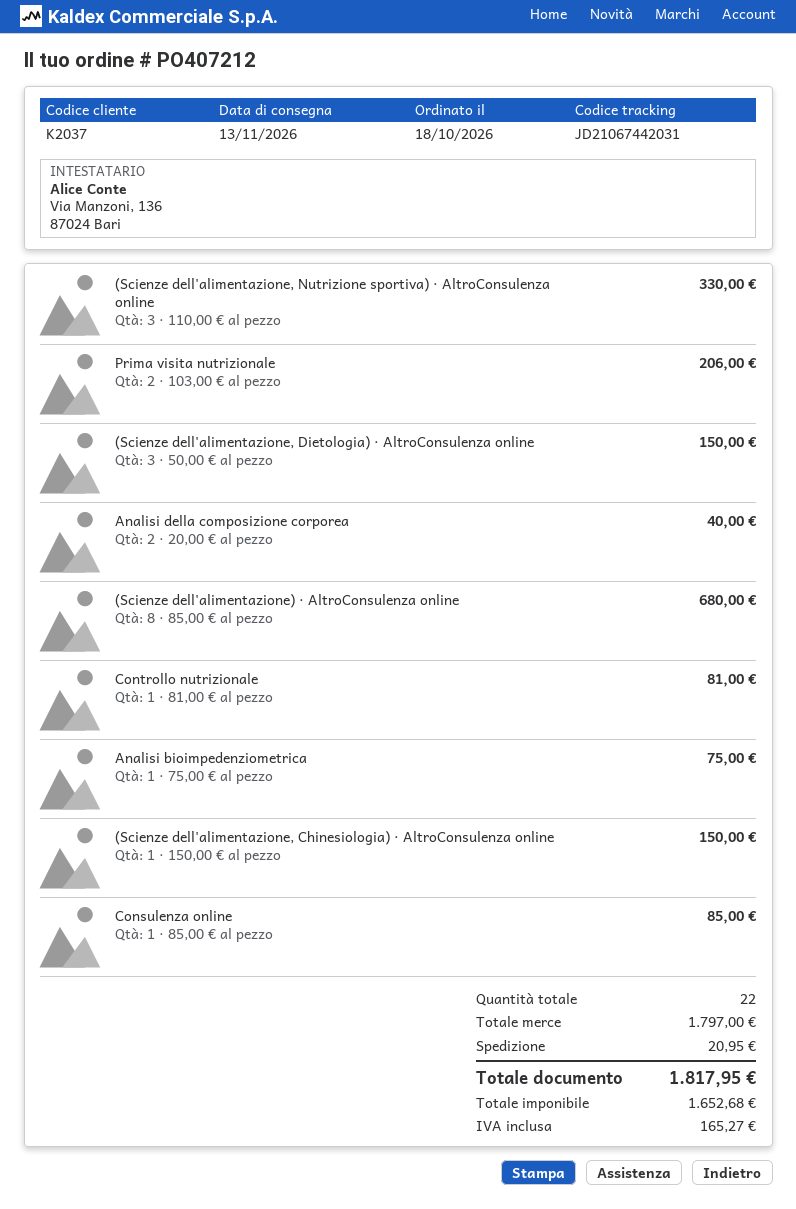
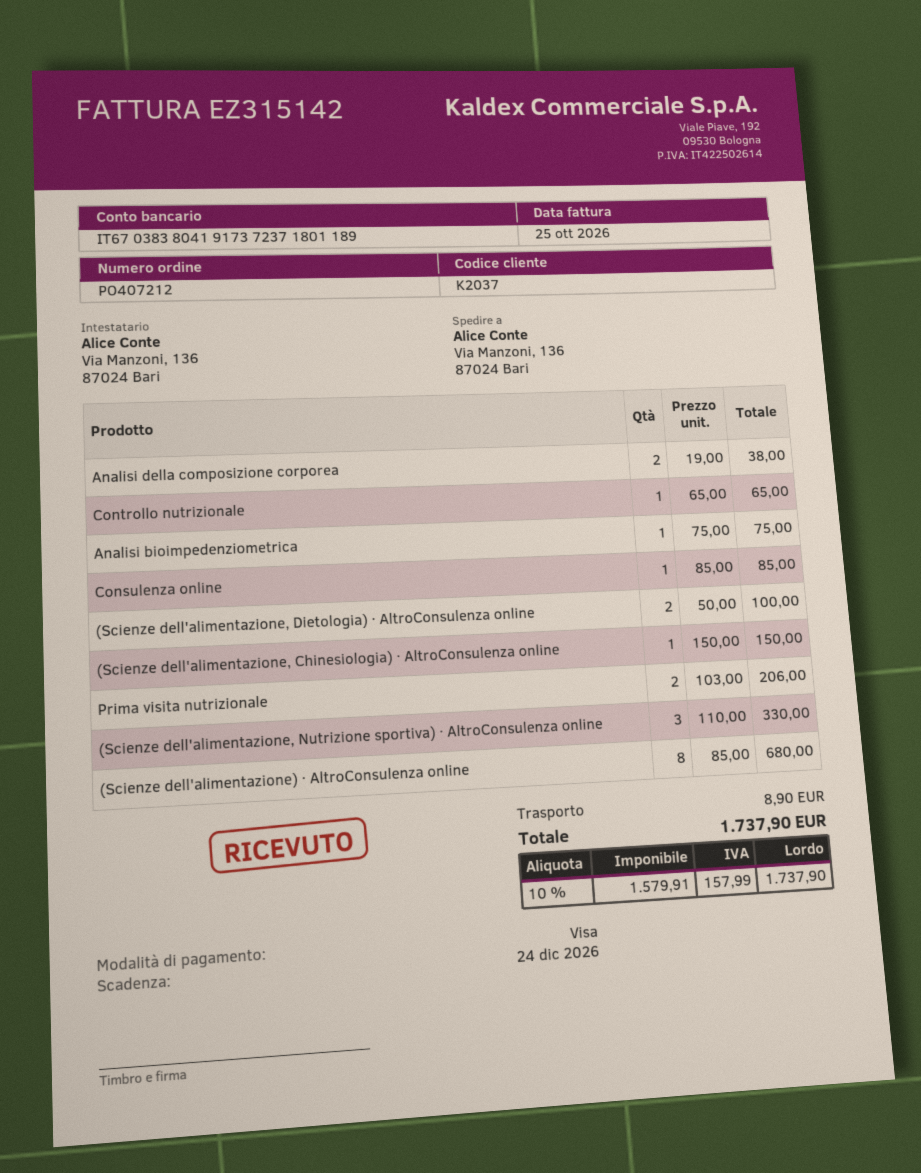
(Scienze dell'alimentazione, Dietologia) · AltroConsulenza online: 3 x 50.00 = 150.00 -> 2 x 50.00 = 100.00
Analisi della composizione corporea: 2 x 20.00 = 40.00 -> 2 x 19.00 = 38.00
Controllo nutrizionale: 1 x 81.00 = 81.00 -> 1 x 65.00 = 65.00
shipping: 20.95 -> 8.90
net: 1652.68 -> 1579.91
tax: 165.27 -> 157.99
total: 1817.95 -> 1737.90

